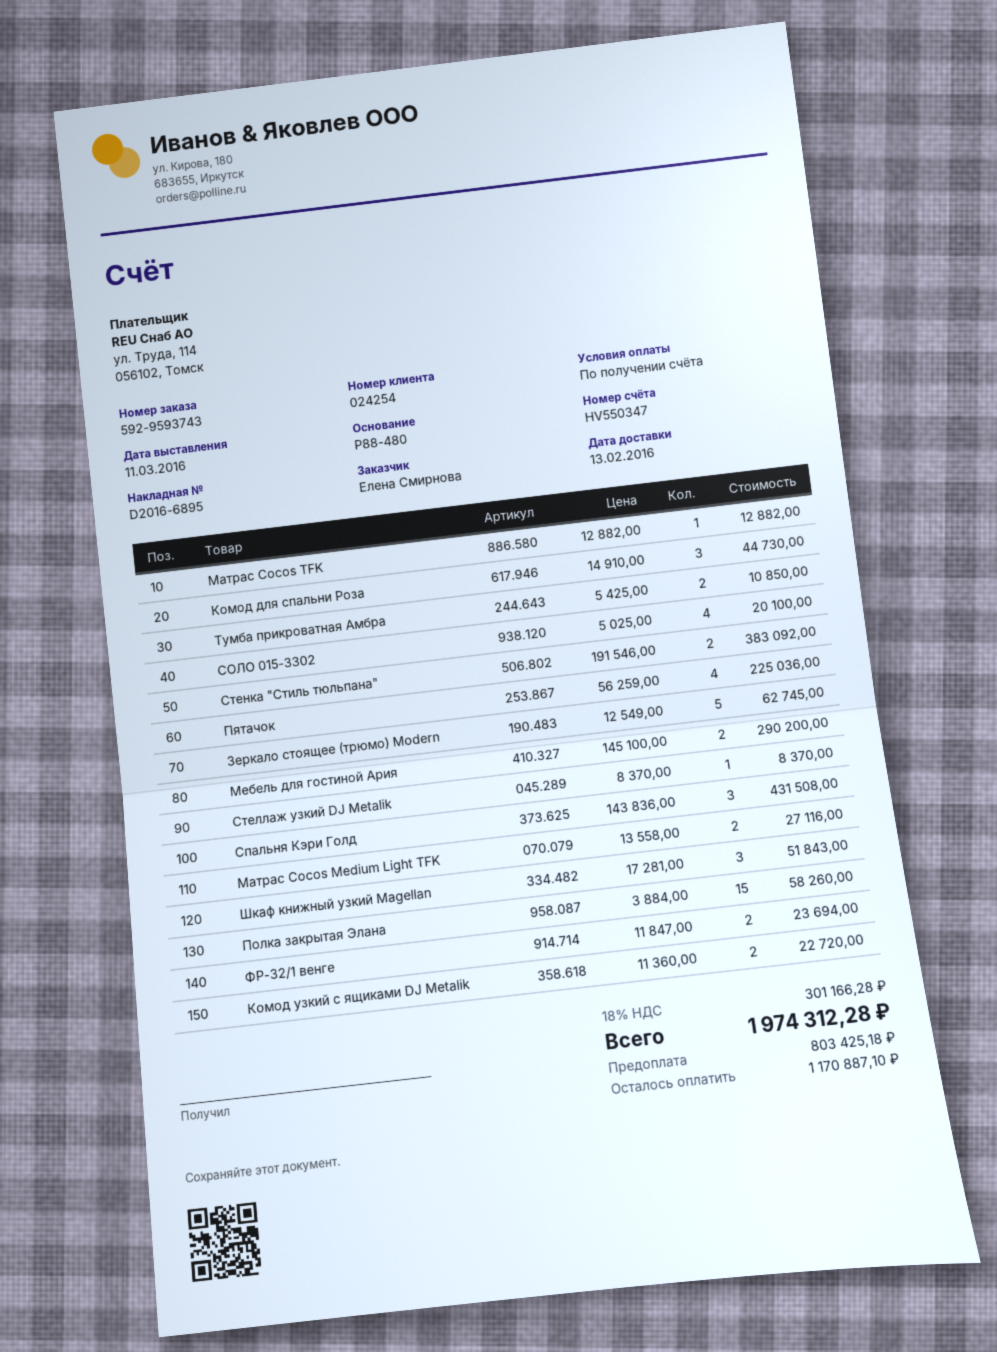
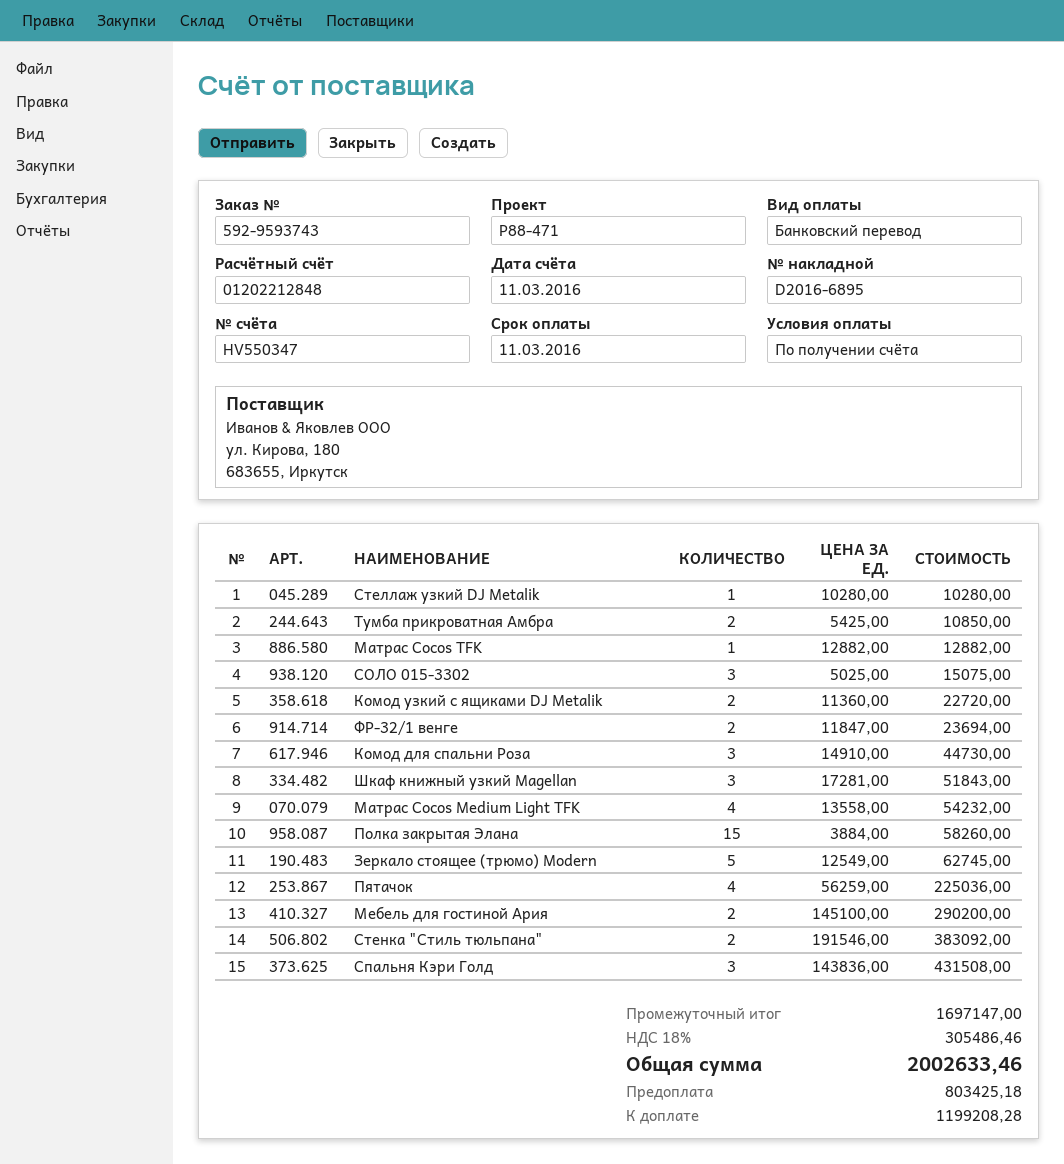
reference: P88-480 -> P88-471
СОЛО 015-3302: 4 x 5025.00 = 20100.00 -> 3 x 5025.00 = 15075.00
Стеллаж узкий DJ Metalik: 1 x 8370.00 = 8370.00 -> 1 x 10280.00 = 10280.00
Матрас Cocos Medium Light TFK: 2 x 13558.00 = 27116.00 -> 4 x 13558.00 = 54232.00
tax: 18% = 301166.28 -> 18% = 305486.46
total: 1974312.28 -> 2002633.46
balance: 1170887.10 -> 1199208.28

